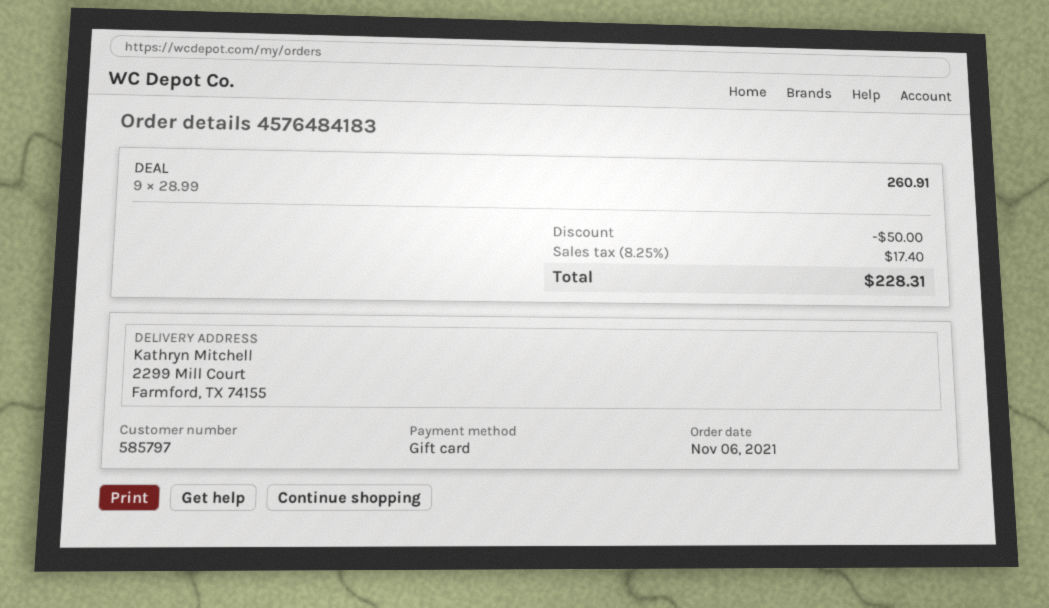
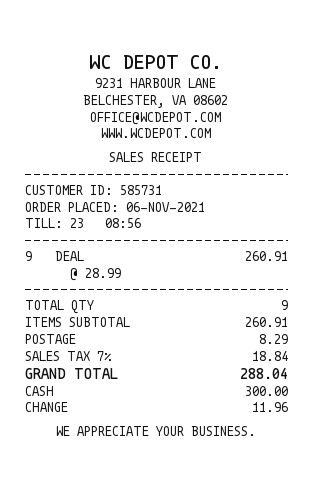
customer number: 585797 -> 585731
payment method: gift card -> cash
discount: 50.00 -> none
shipping: none -> 8.29
tax: 8.25% = 17.40 -> 7% = 18.84
total: 228.31 -> 288.04

